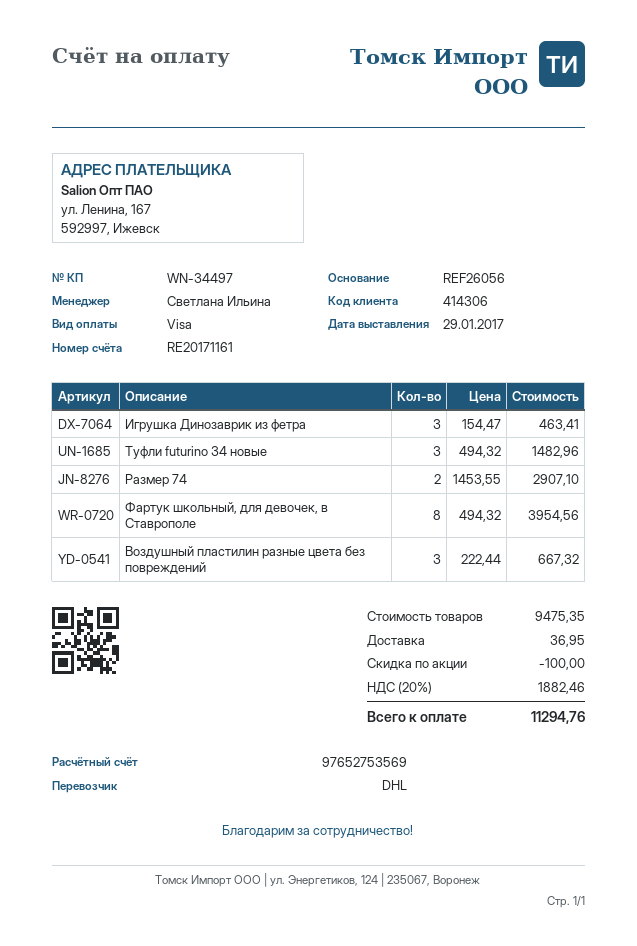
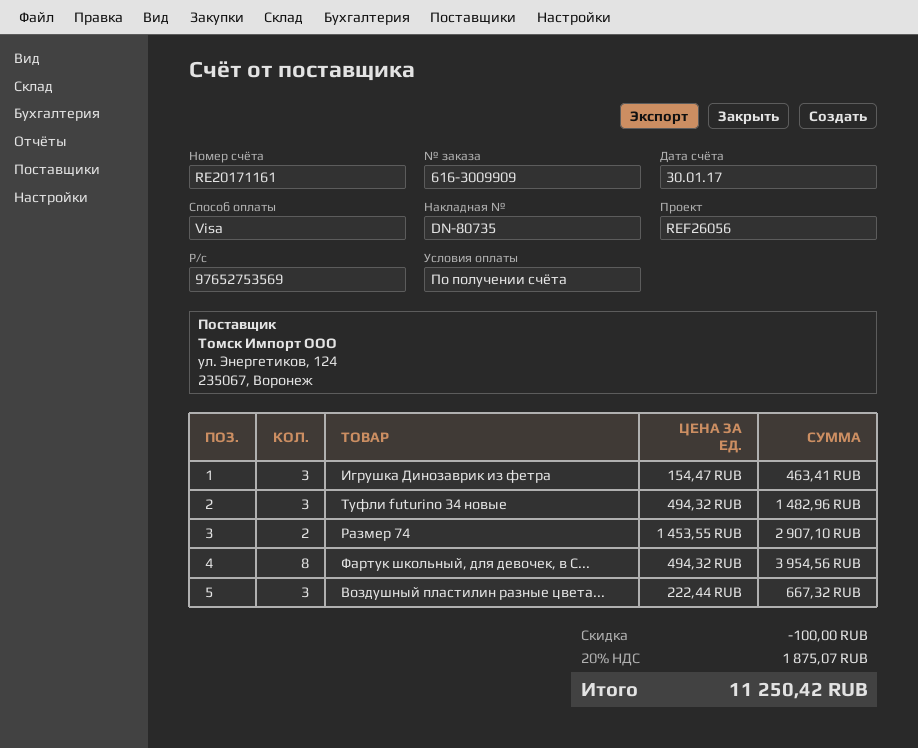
invoice date: 2017-01-29 -> 2017-01-30
shipping: 36.95 -> none
tax: 20% = 1882.46 -> 20% = 1875.07
total: 11294.76 -> 11250.42

